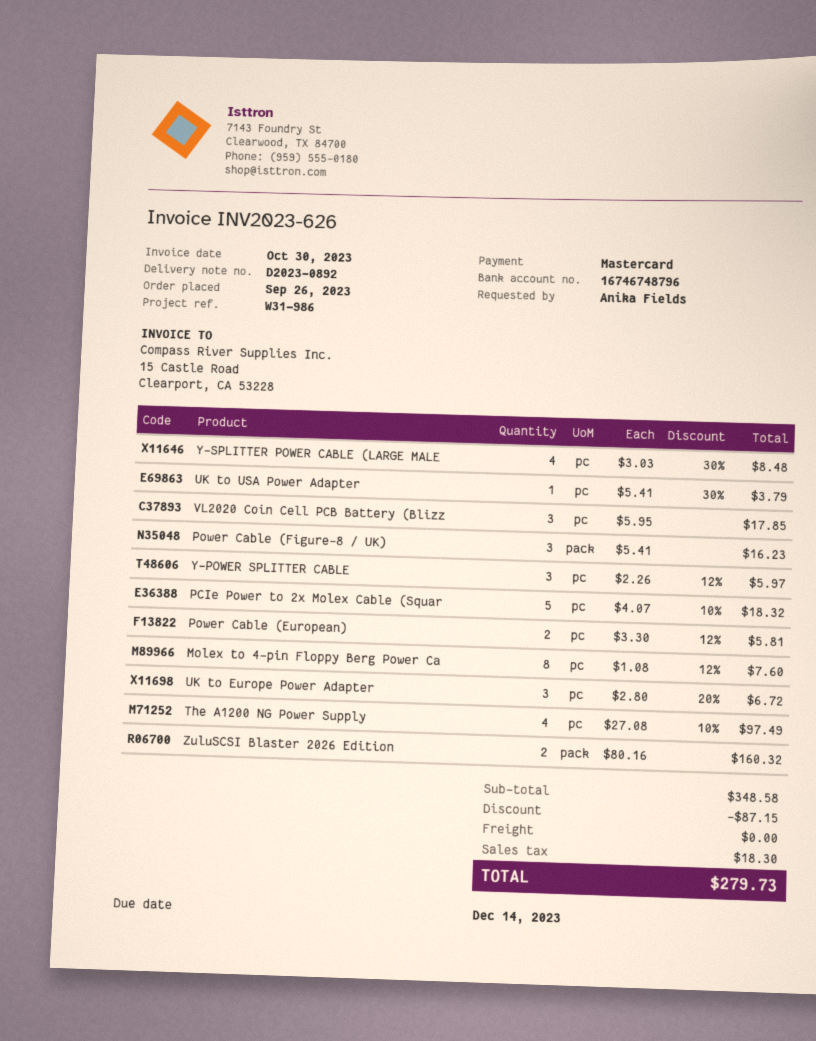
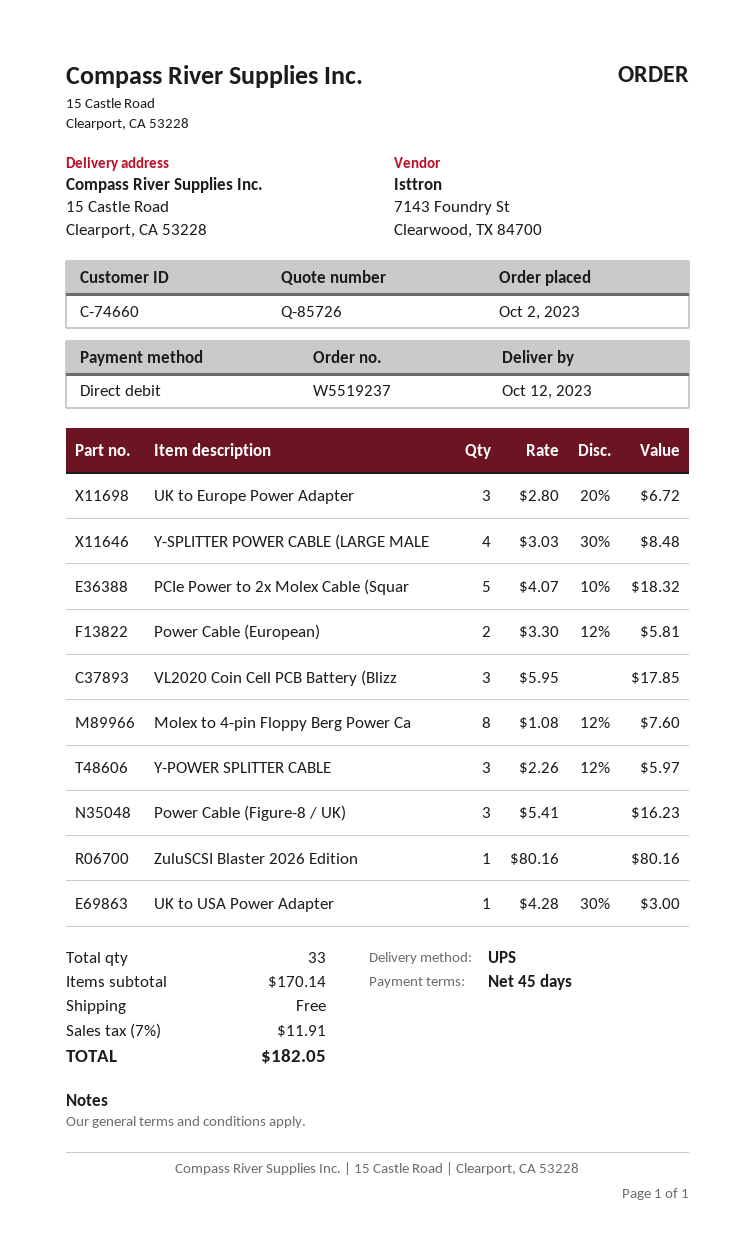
order date: 2023-09-26 -> 2023-10-02
payment method: Mastercard -> direct debit
UK to USA Power Adapter: 1 x 5.41 - 30% = 3.79 -> 1 x 4.28 - 30% = 3.00
The A1200 NG Power Supply: 4 x 27.08 - 10% = 97.49 -> none
ZuluSCSI Blaster 2026 Edition: 2 x 80.16 = 160.32 -> 1 x 80.16 = 80.16
subtotal: 348.58 -> 170.14
discount: 87.15 -> none
tax: 18.30 -> 11.91
total: 279.73 -> 182.05

